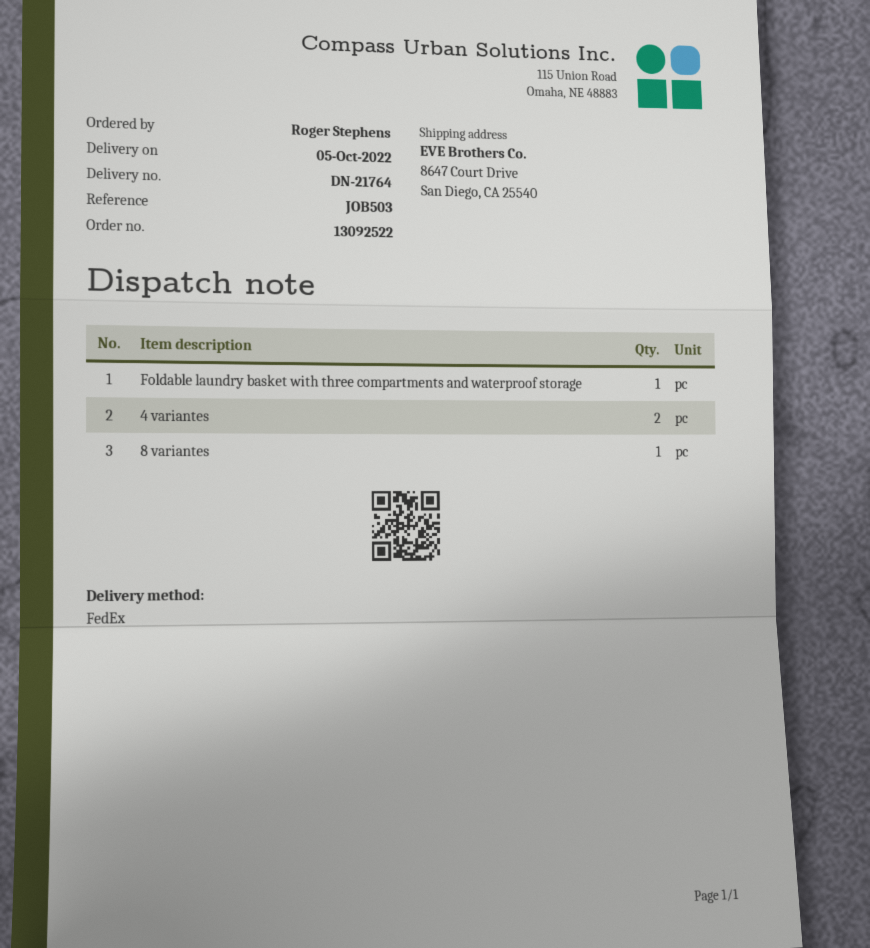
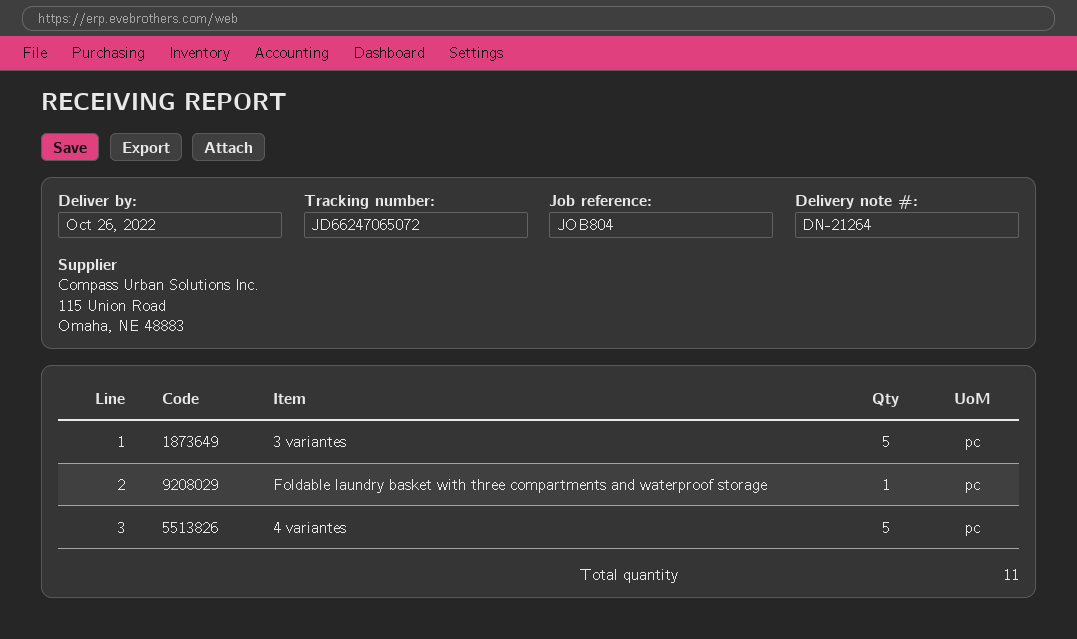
delivery note number: DN-21764 -> DN-21264
delivery date: 2022-10-05 -> 2022-10-26
reference: JOB503 -> JOB804
4 variantes: 2 -> 5
8 variantes: 1 -> none
3 variantes: none -> 5

